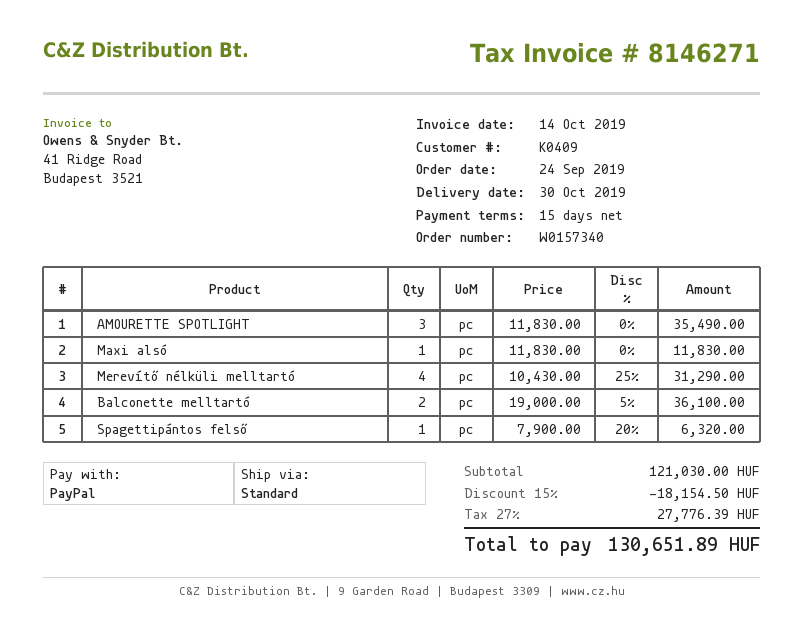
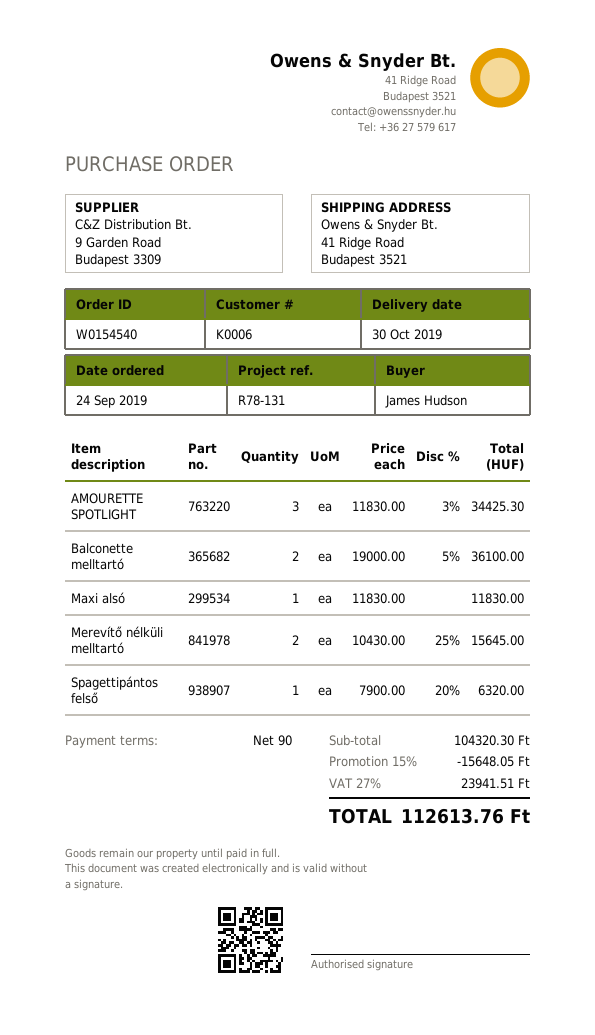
order number: W0157340 -> W0154540
payment terms: 15 days -> 90 days
customer number: K0409 -> K0006
AMOURETTE SPOTLIGHT: 3 x 11830.00 = 35490.00 -> 3 x 11830.00 - 3% = 34425.30
Merevítő nélküli melltartó: 4 x 10430.00 - 25% = 31290.00 -> 2 x 10430.00 - 25% = 15645.00
subtotal: 121030.00 -> 104320.30
discount: 15% = 18154.50 -> 15% = 15648.05
tax: 27% = 27776.39 -> 27% = 23941.51
total: 130651.89 -> 112613.76

